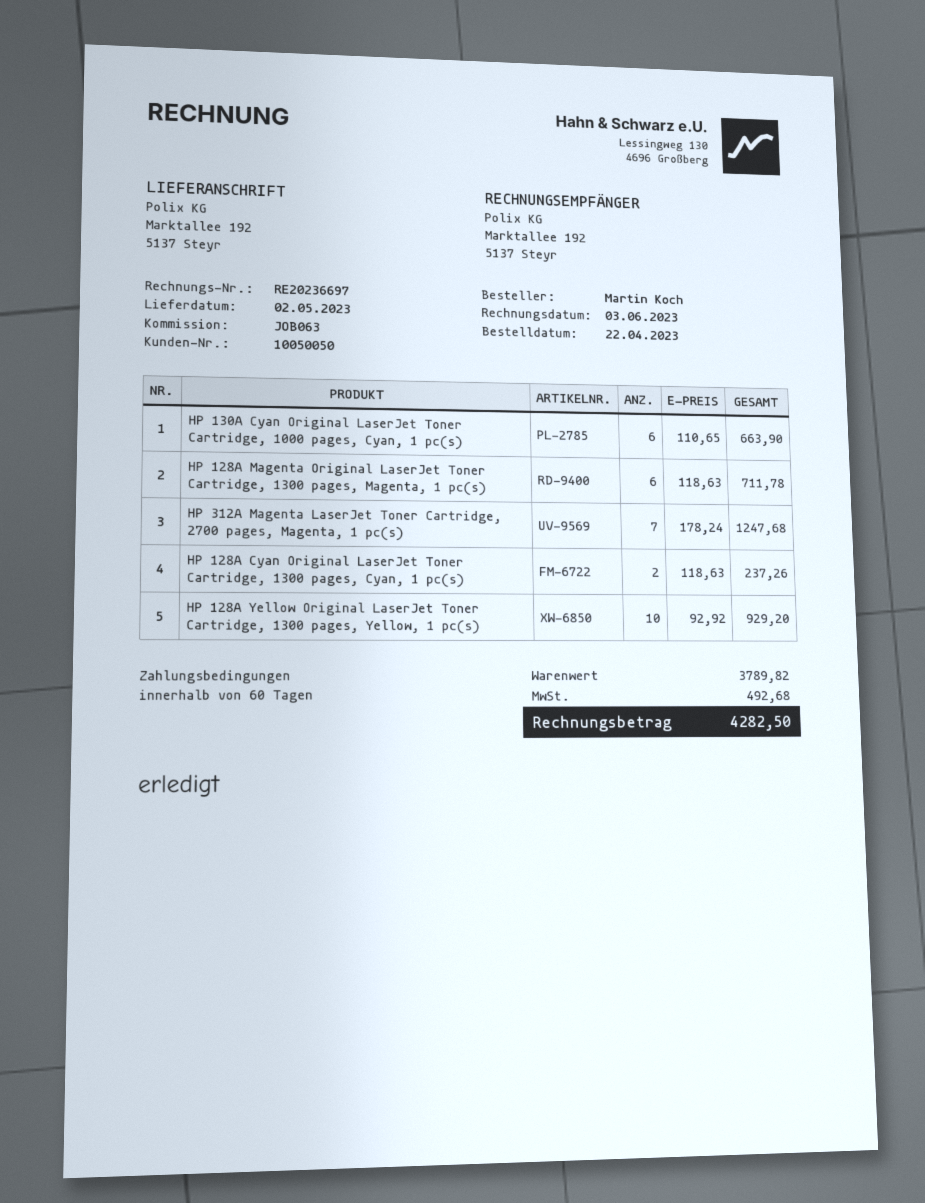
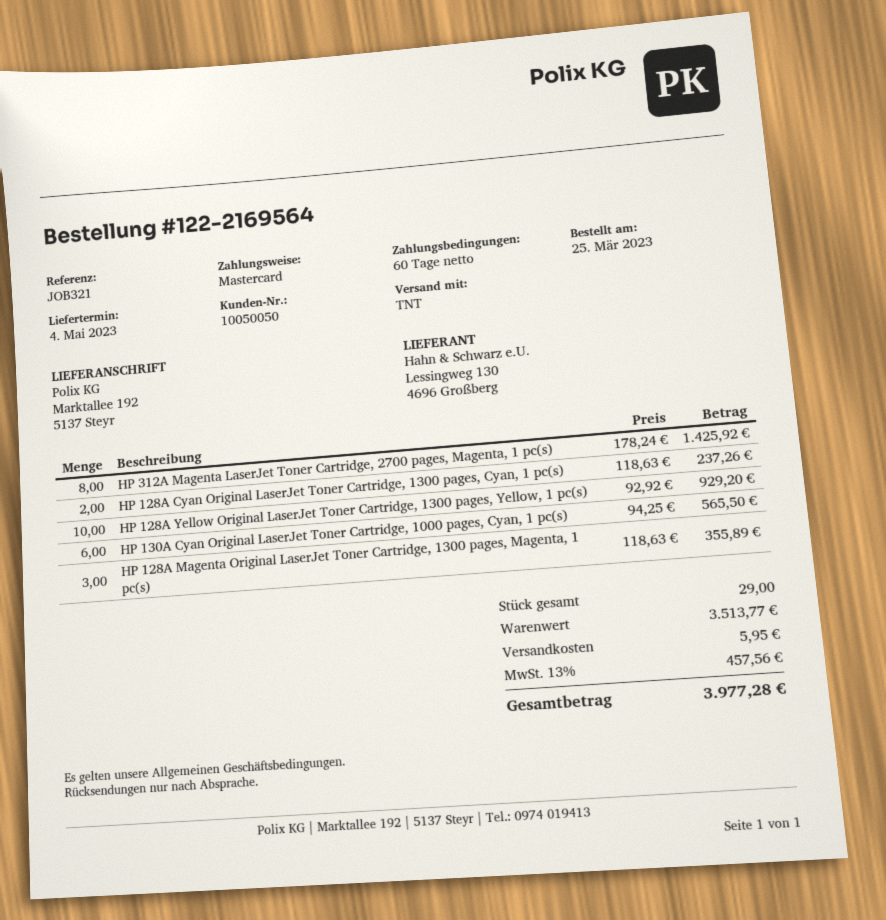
order date: 2023-04-22 -> 2023-03-25
delivery date: 2023-05-02 -> 2023-05-04
reference: JOB063 -> JOB321
HP 130A Cyan Original LaserJet Toner Cartridge, 1000 pages, Cyan, 1 pc(s): 6 x 110.65 = 663.90 -> 6 x 94.25 = 565.50
HP 128A Magenta Original LaserJet Toner Cartridge, 1300 pages, Magenta, 1 pc(s): 6 x 118.63 = 711.78 -> 3 x 118.63 = 355.89
HP 312A Magenta LaserJet Toner Cartridge, 2700 pages, Magenta, 1 pc(s): 7 x 178.24 = 1247.68 -> 8 x 178.24 = 1425.92
subtotal: 3789.82 -> 3513.77
shipping: none -> 5.95
tax: 492.68 -> 457.56
total: 4282.50 -> 3977.28

